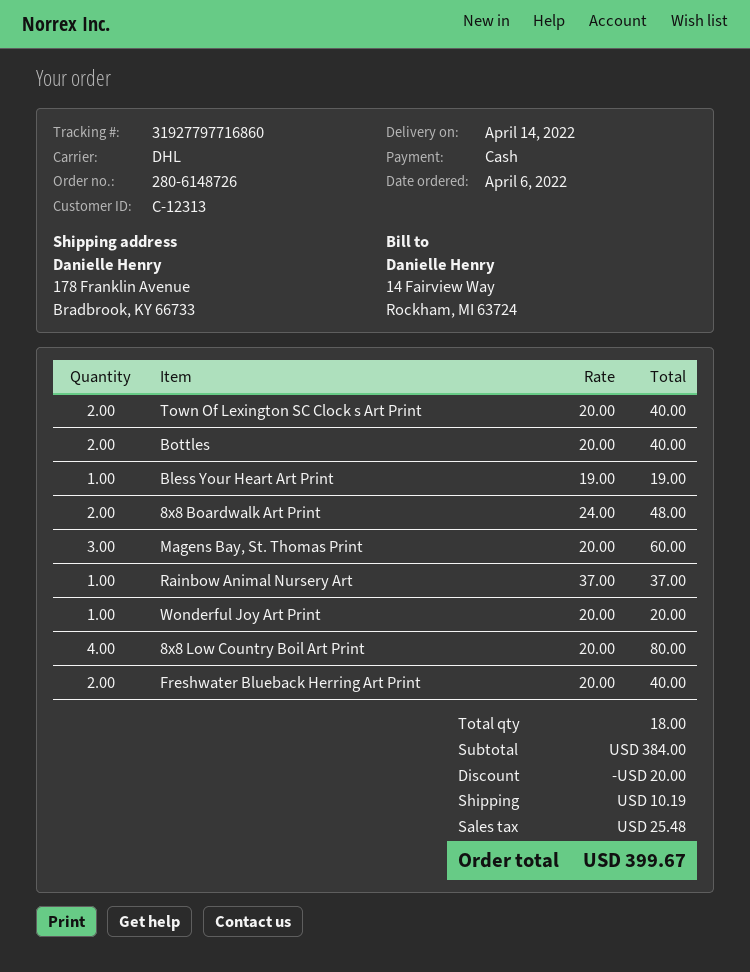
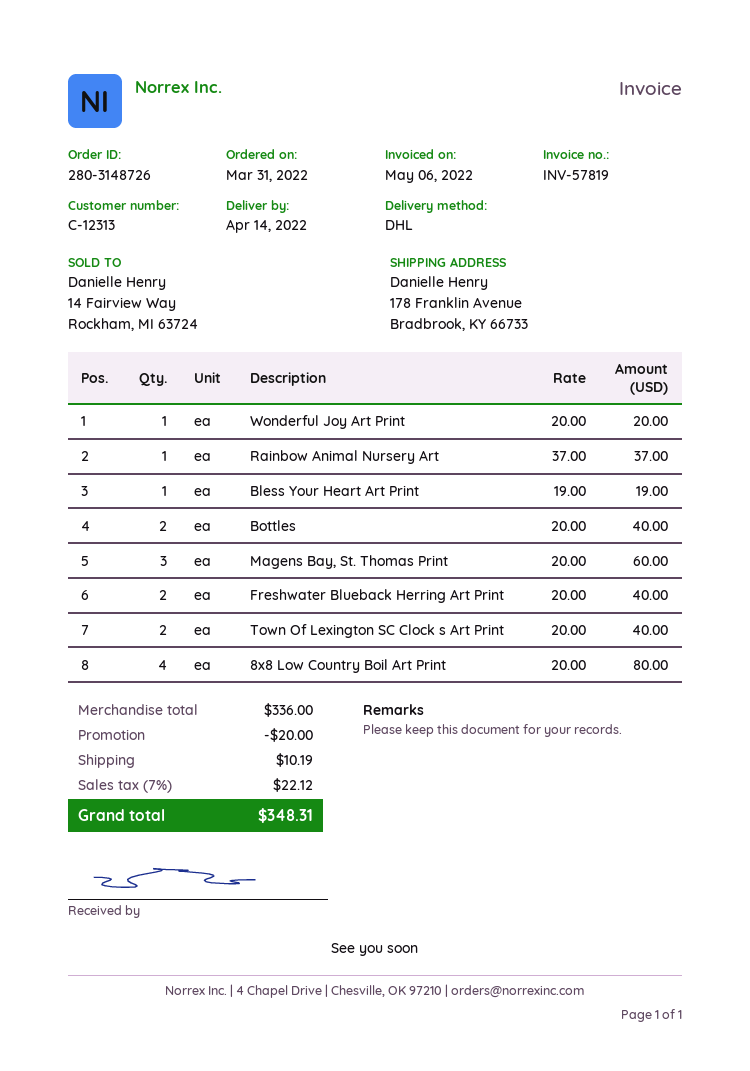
order number: 280-6148726 -> 280-3148726
order date: 2022-04-06 -> 2022-03-31
8x8 Boardwalk Art Print: 2 x 24.00 = 48.00 -> none
subtotal: 384.00 -> 336.00
tax: 25.48 -> 22.12
total: 399.67 -> 348.31

